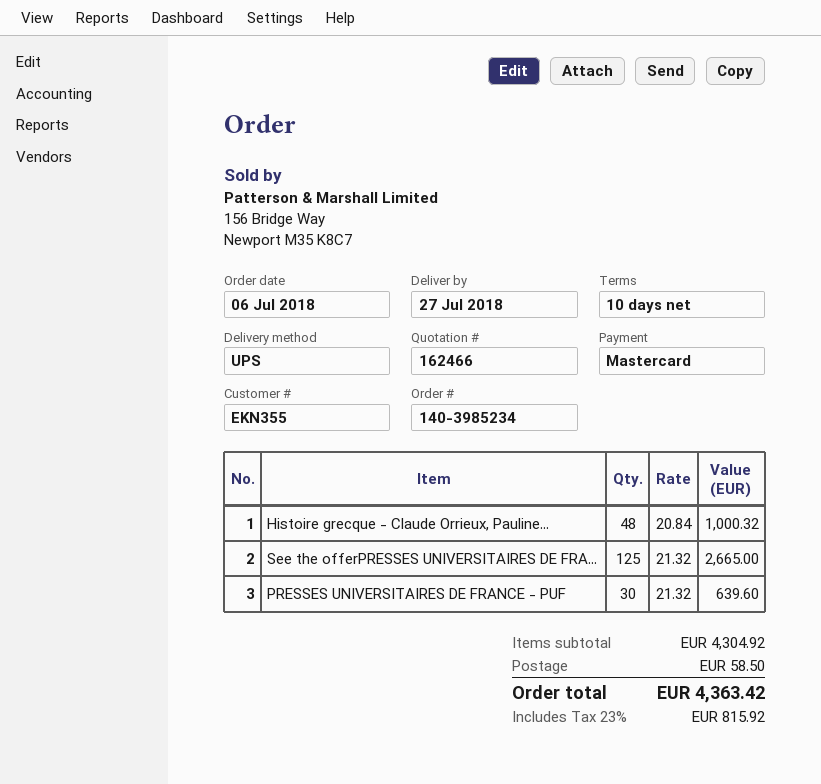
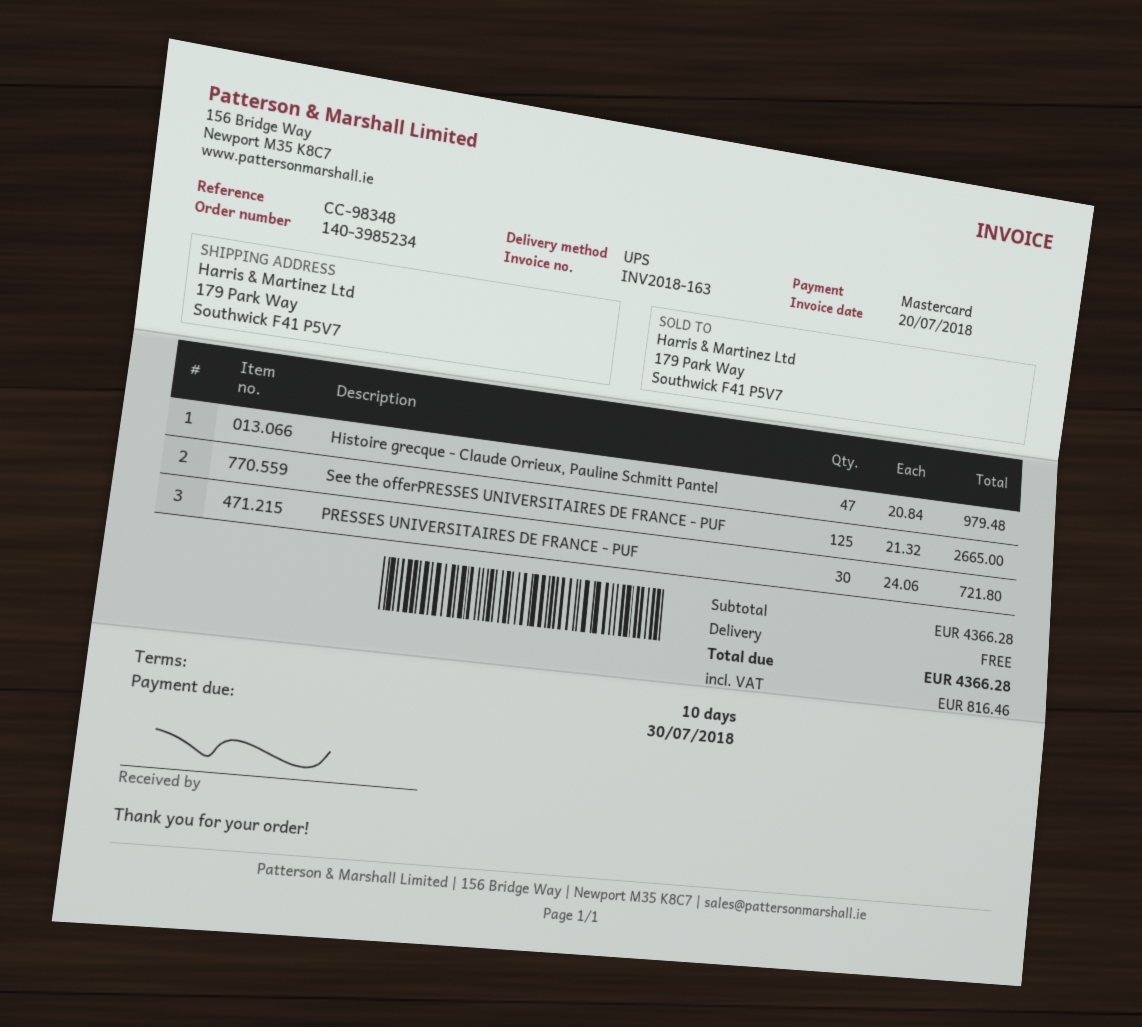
Histoire grecque - Claude Orrieux, Pauline...: 48 x 20.84 = 1000.32 -> 47 x 20.84 = 979.48
PRESSES UNIVERSITAIRES DE FRANCE - PUF: 30 x 21.32 = 639.60 -> 30 x 24.06 = 721.80
subtotal: 4304.92 -> 4366.28
shipping: 58.50 -> 0.00
tax: 815.92 -> 816.46
total: 4363.42 -> 4366.28

